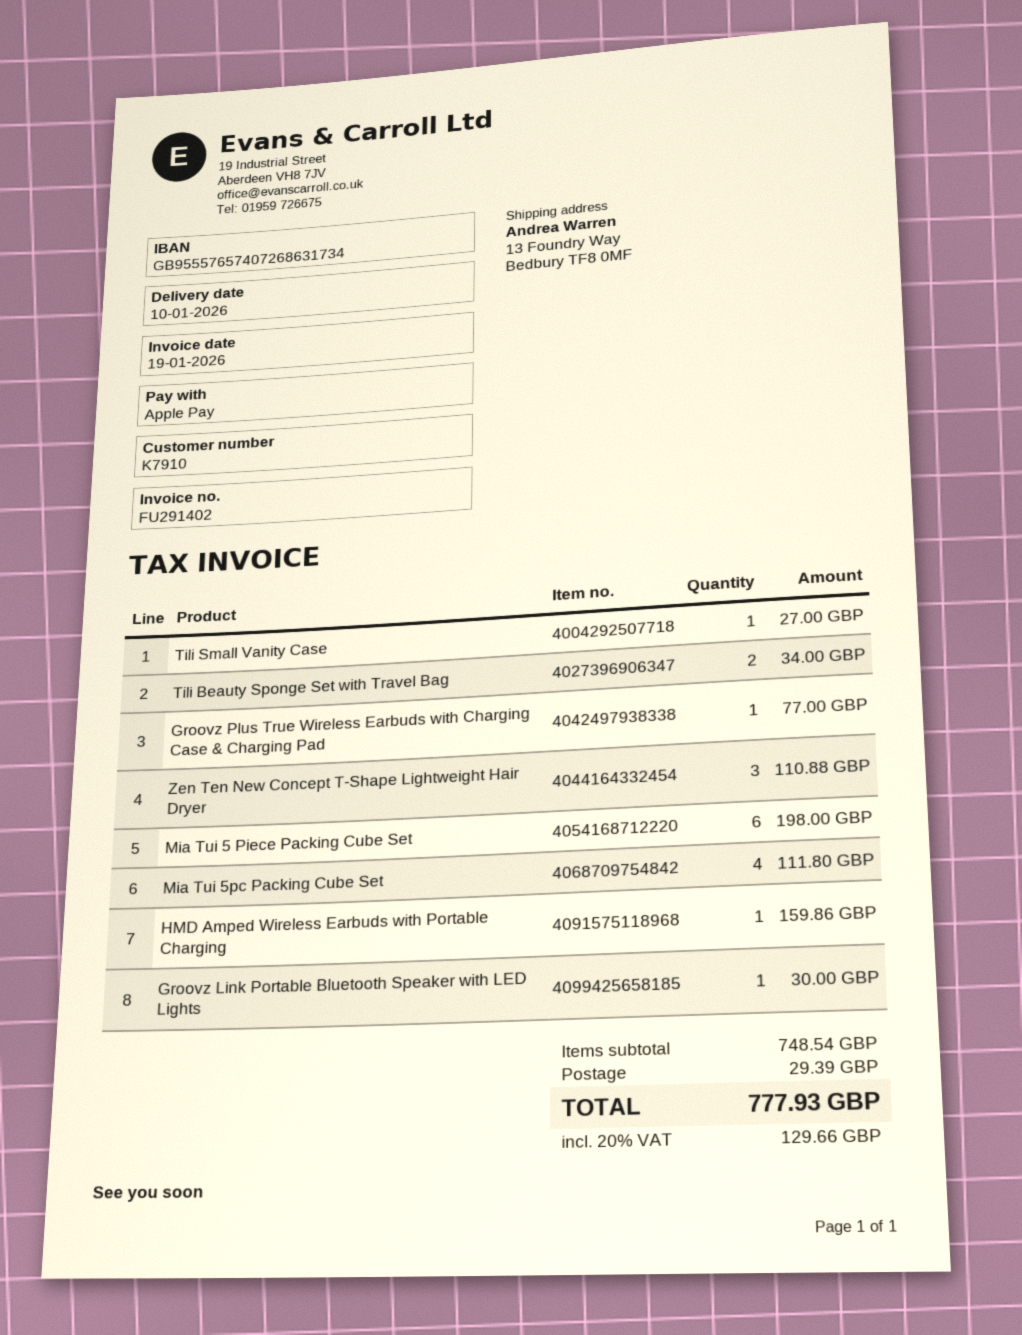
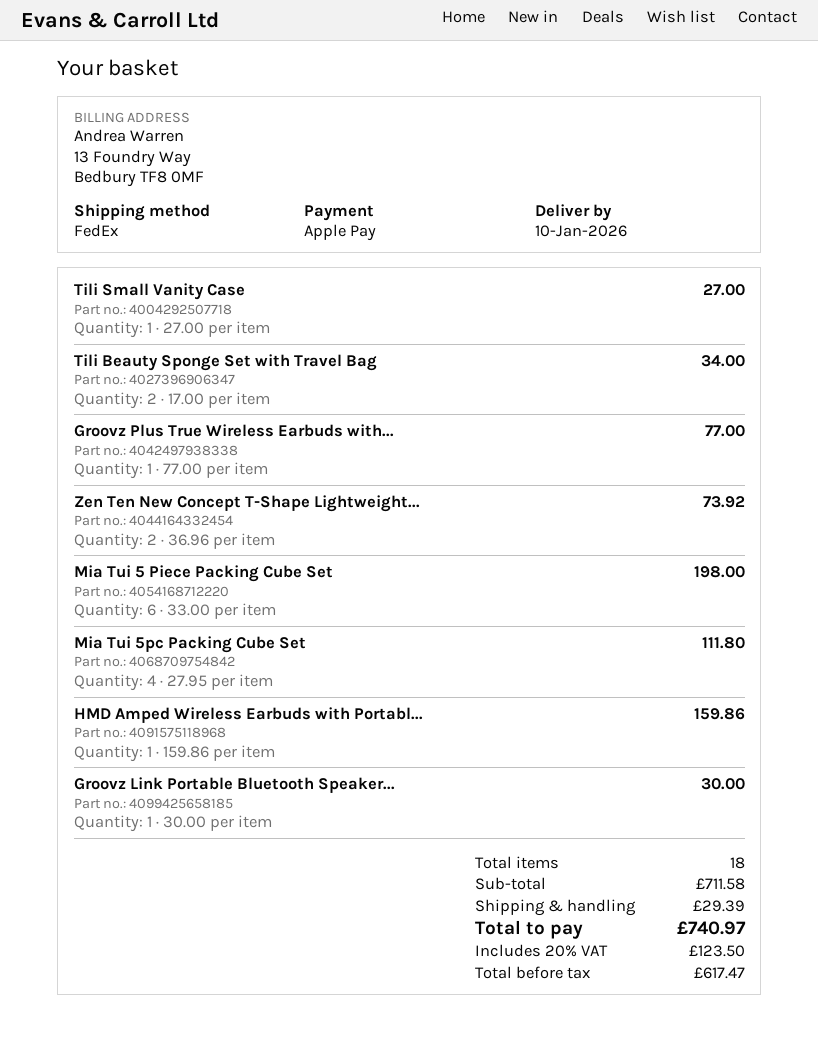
Zen Ten New Concept T-Shape Lightweight Hair Dryer: 3 for 110.88 -> 2 for 73.92
subtotal: 748.54 -> 711.58
tax: 20% = 129.66 -> 20% = 123.50
total: 777.93 -> 740.97

